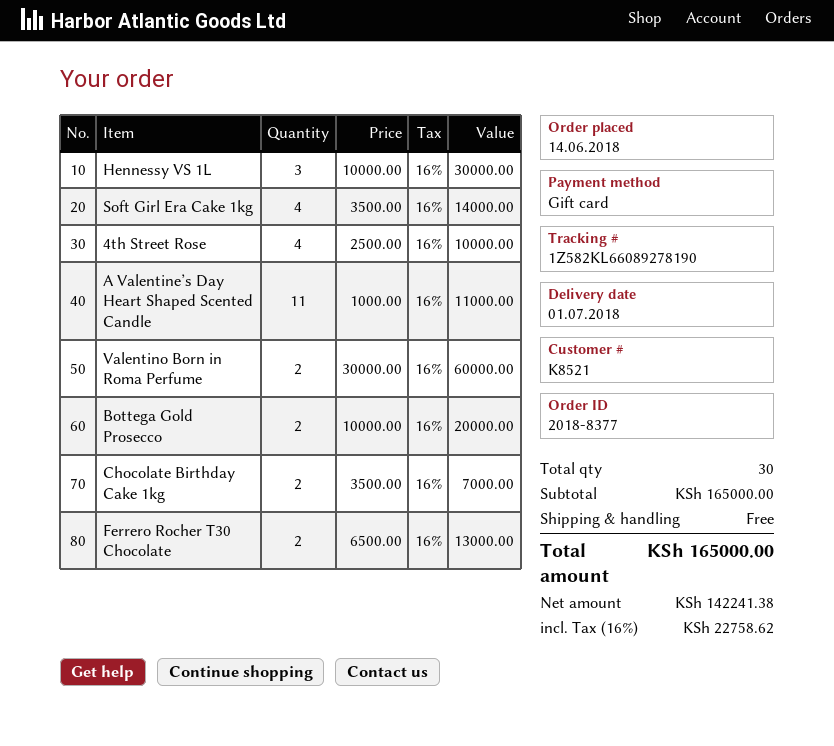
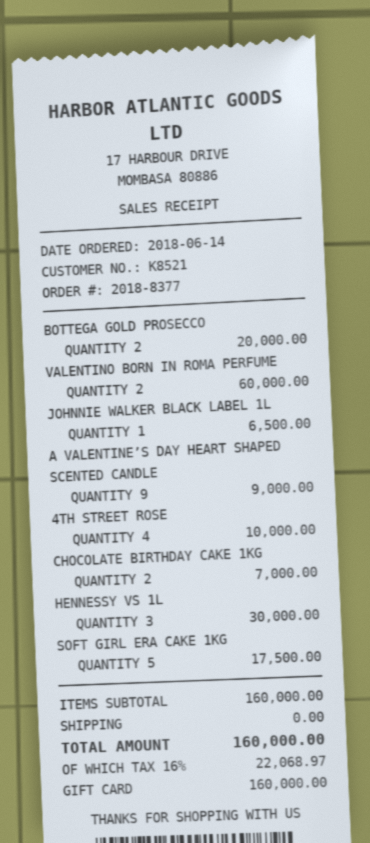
Soft Girl Era Cake 1kg: 4 for 14000.00 -> 5 for 17500.00
A Valentine’s Day Heart Shaped Scented Candle: 11 for 11000.00 -> 9 for 9000.00
Ferrero Rocher T30 Chocolate: 2 for 13000.00 -> none
JOHNNIE WALKER BLACK LABEL 1L: none -> 1 for 6500.00
subtotal: 165000.00 -> 160000.00
tax: 16% = 22758.62 -> 16% = 22068.97
total: 165000.00 -> 160000.00

